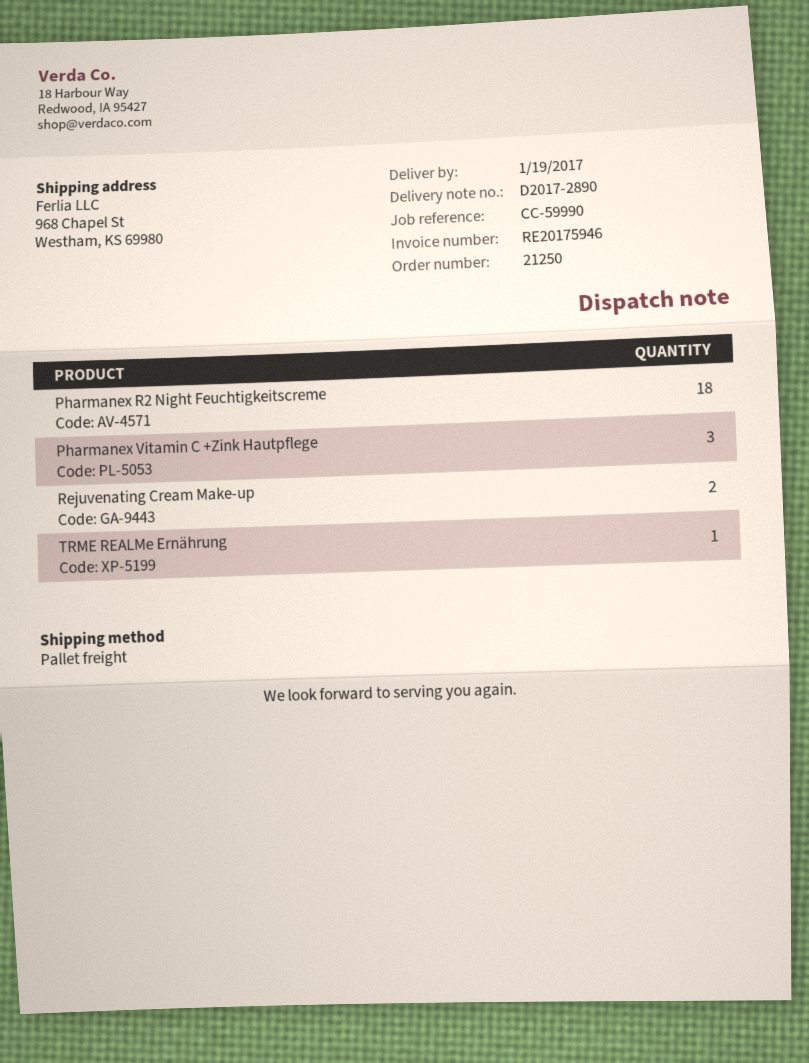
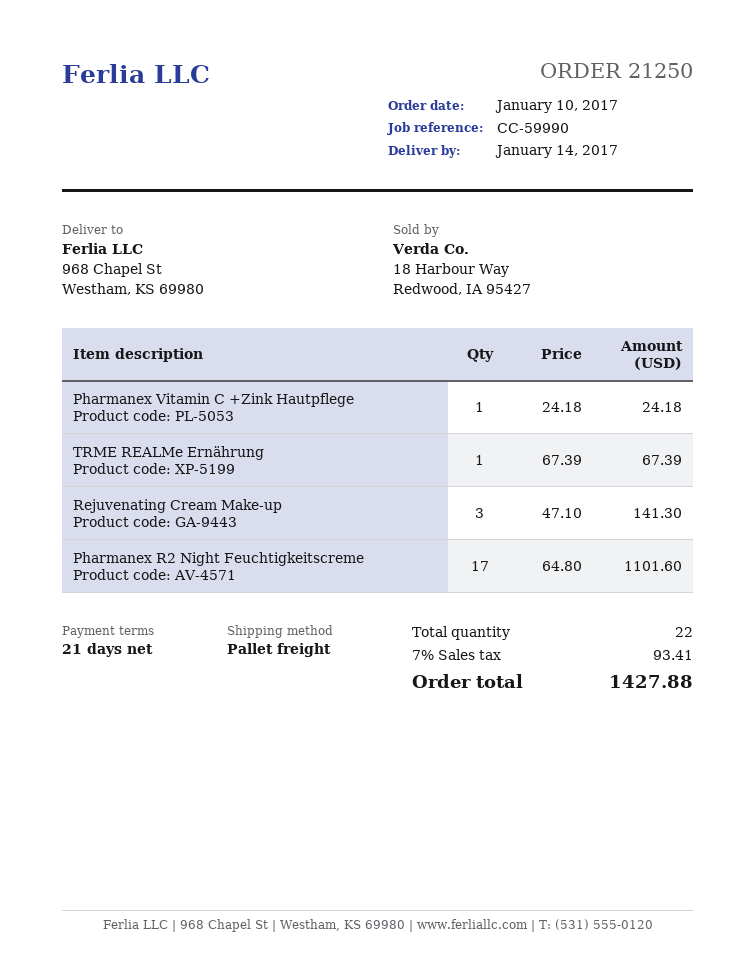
delivery date: 2017-01-19 -> 2017-01-14
Pharmanex R2 Night Feuchtigkeitscreme: 18 -> 17
Pharmanex Vitamin C +Zink Hautpflege: 3 -> 1
Rejuvenating Cream Make-up: 2 -> 3

